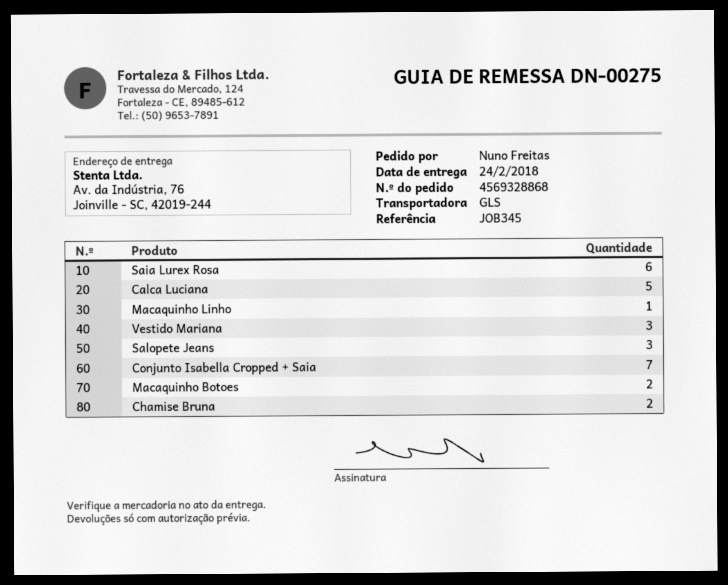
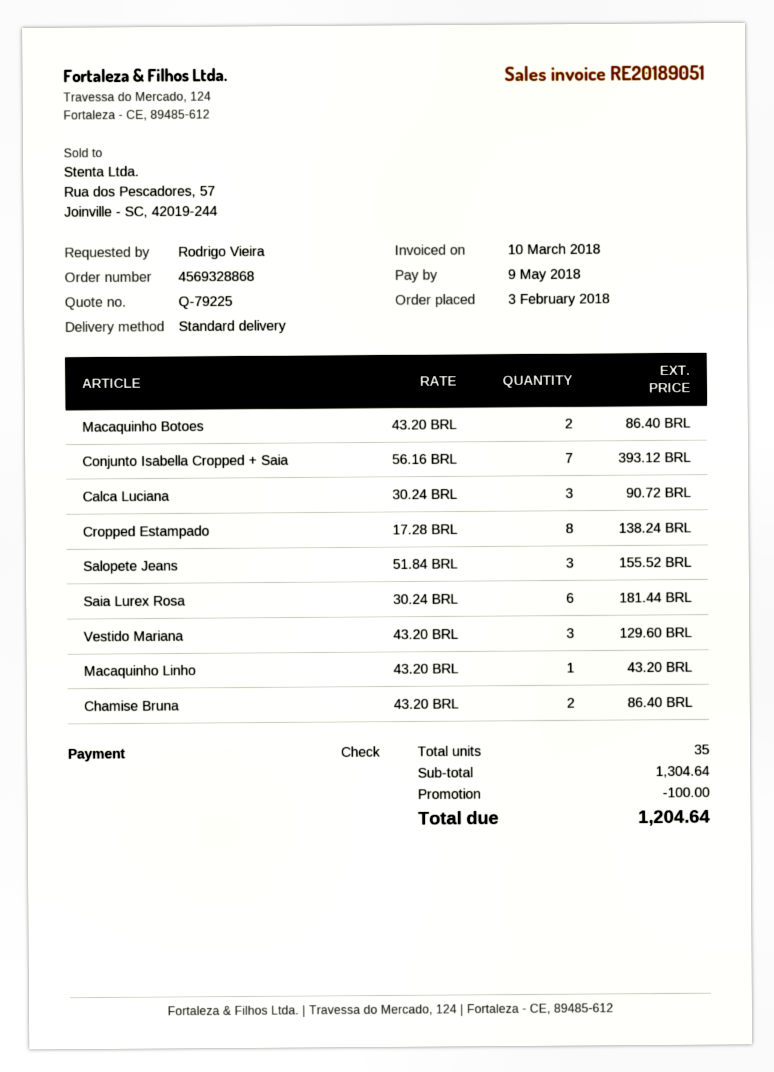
ordered by: Nuno Freitas -> Rodrigo Vieira
shipping method: GLS -> standard
Calca Luciana: 5 -> 3
Cropped Estampado: none -> 8

